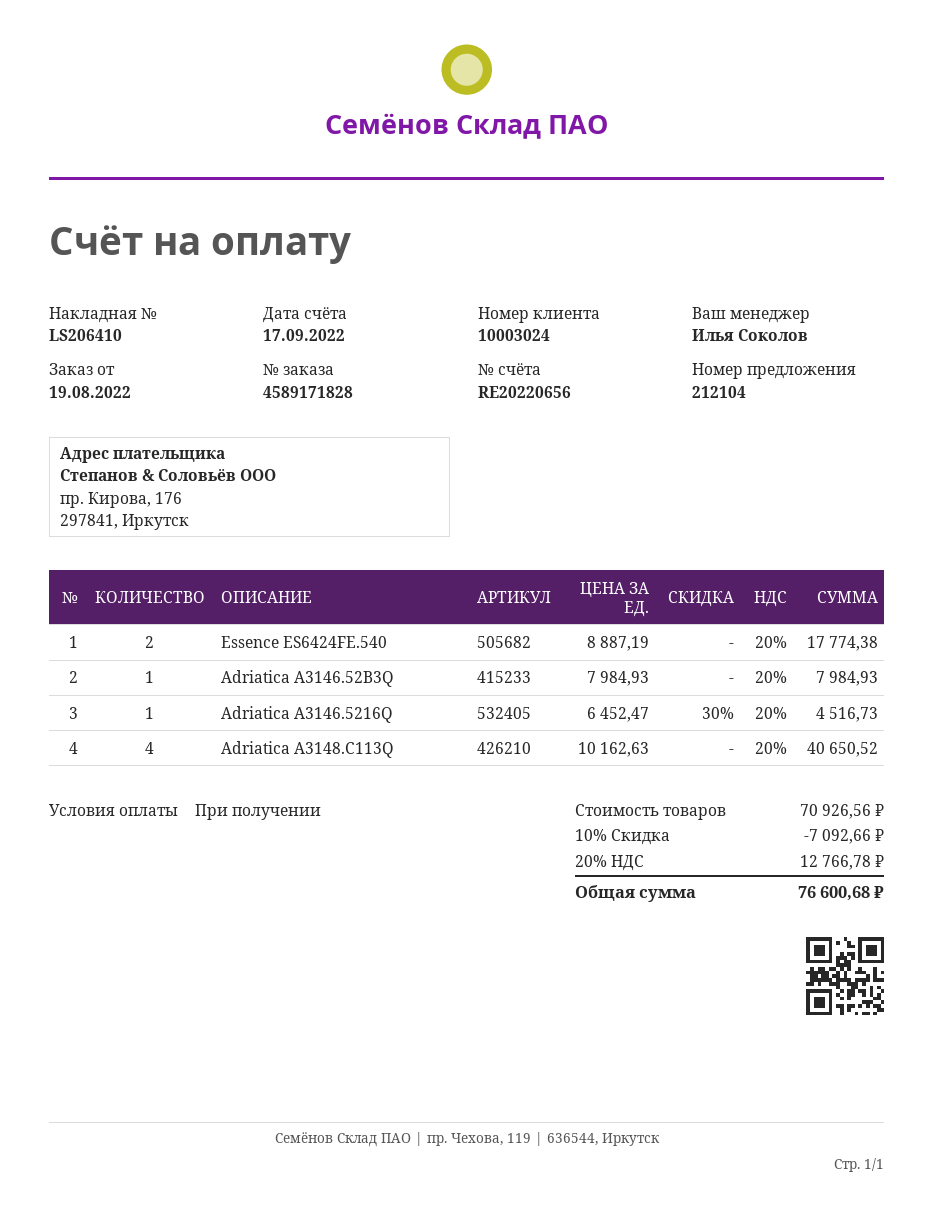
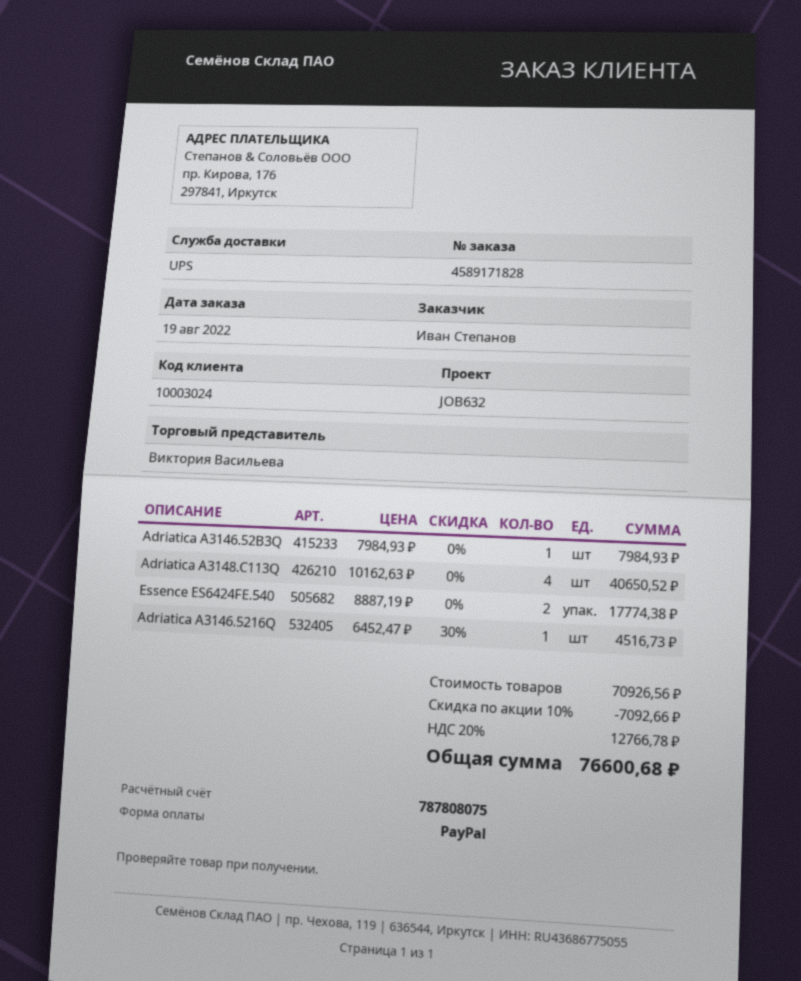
sales rep: Илья Соколов -> Виктория Васильева

